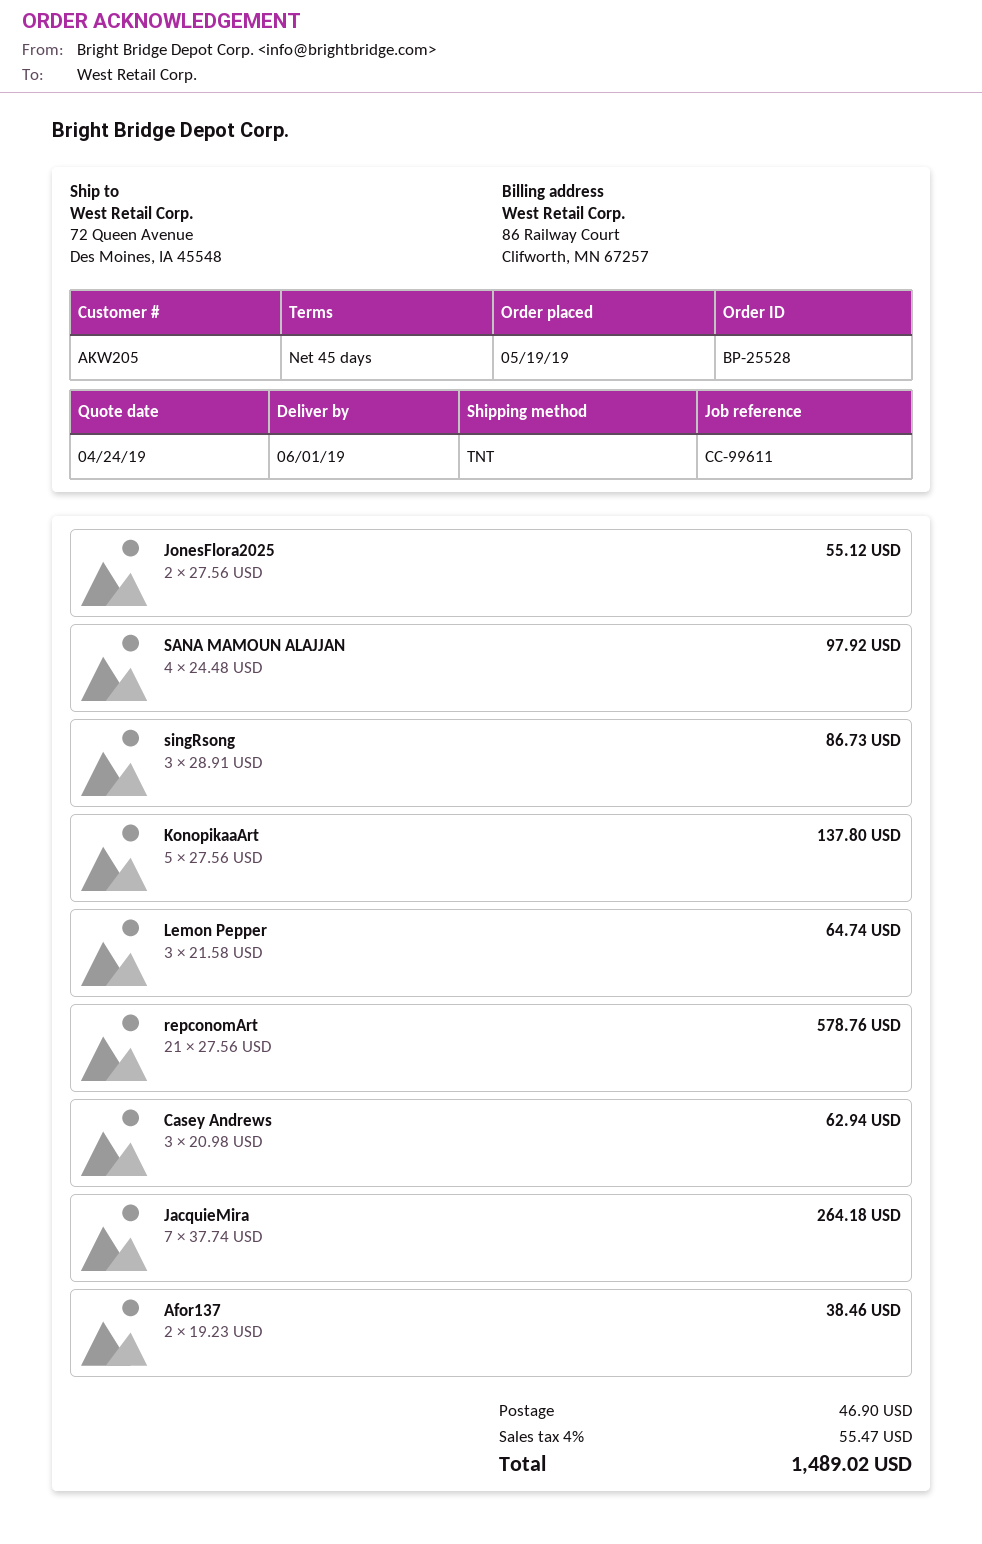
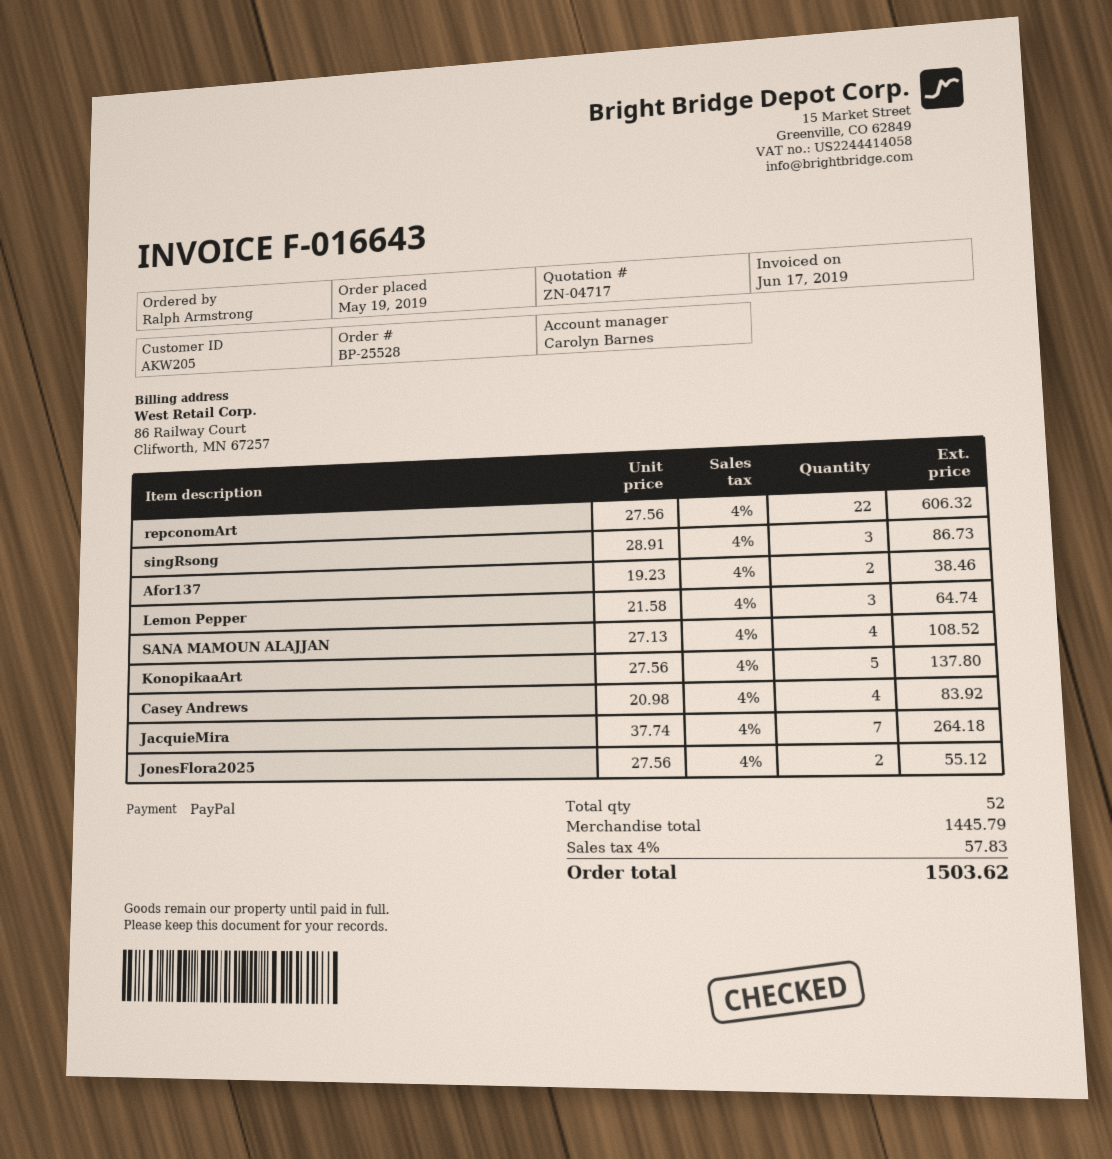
SANA MAMOUN ALAJJAN: 4 x 24.48 = 97.92 -> 4 x 27.13 = 108.52
repconomArt: 21 x 27.56 = 578.76 -> 22 x 27.56 = 606.32
Casey Andrews: 3 x 20.98 = 62.94 -> 4 x 20.98 = 83.92
shipping: 46.90 -> none
tax: 4% = 55.47 -> 4% = 57.83
total: 1489.02 -> 1503.62

